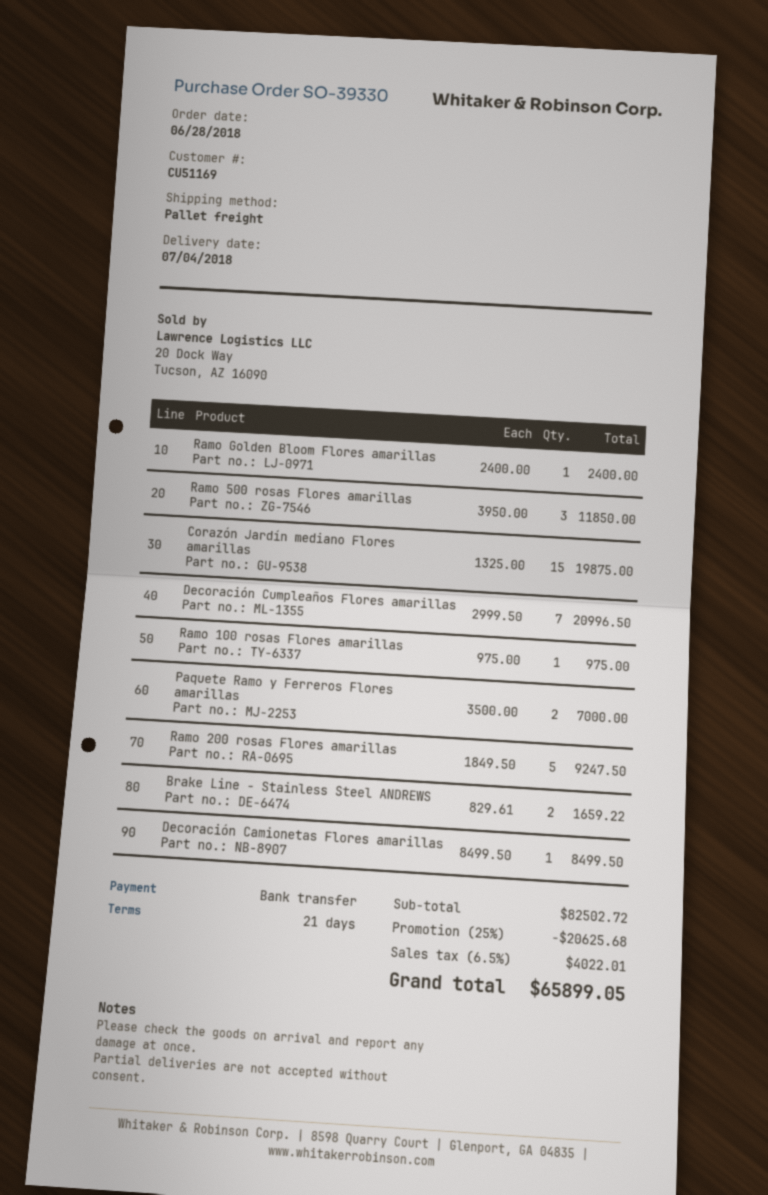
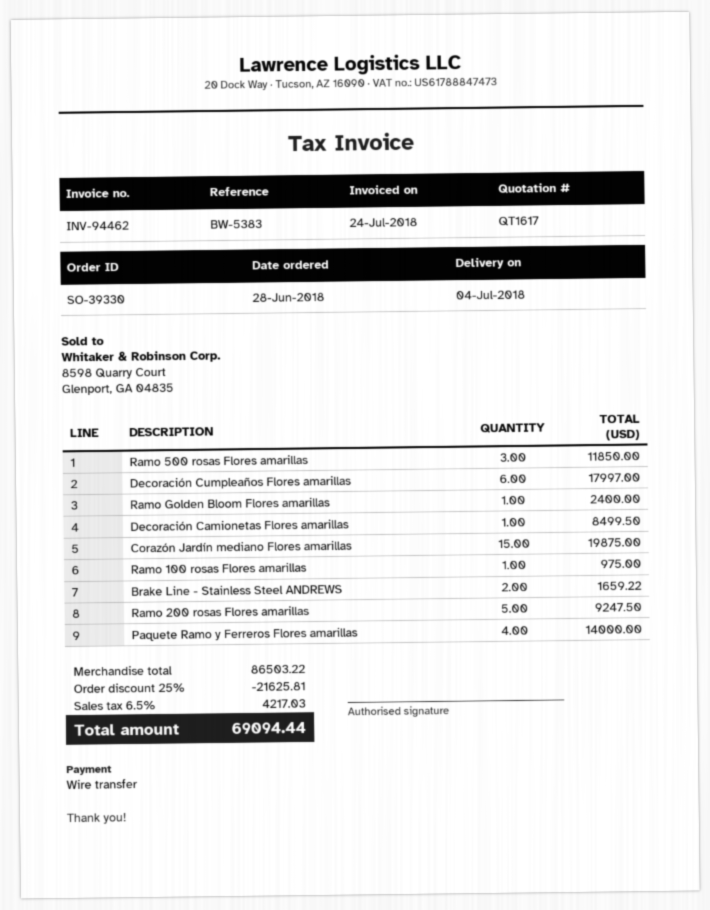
Decoración Cumpleaños Flores amarillas: 7 for 20996.50 -> 6 for 17997.00
Paquete Ramo y Ferreros Flores amarillas: 2 for 7000.00 -> 4 for 14000.00
subtotal: 82502.72 -> 86503.22
discount: 25% = 20625.68 -> 25% = 21625.81
tax: 6.5% = 4022.01 -> 6.5% = 4217.03
total: 65899.05 -> 69094.44

